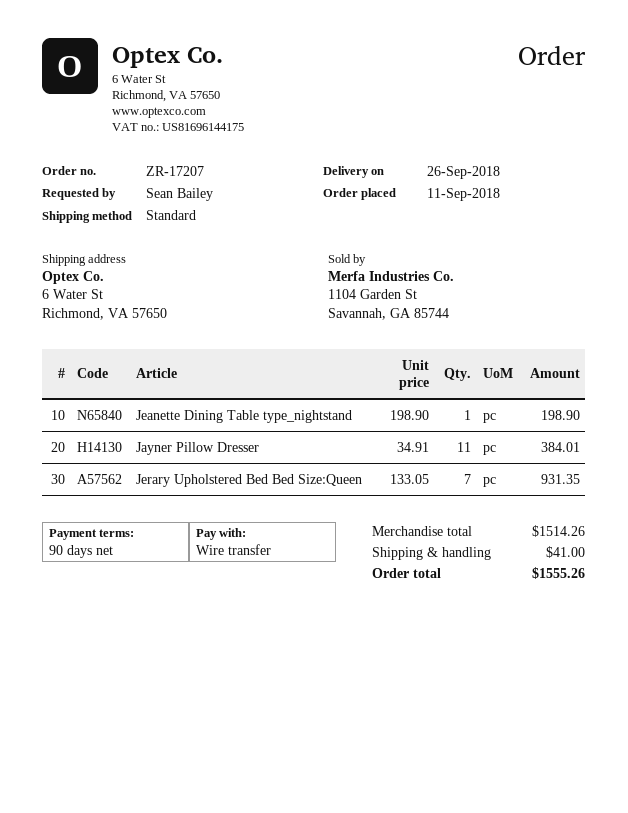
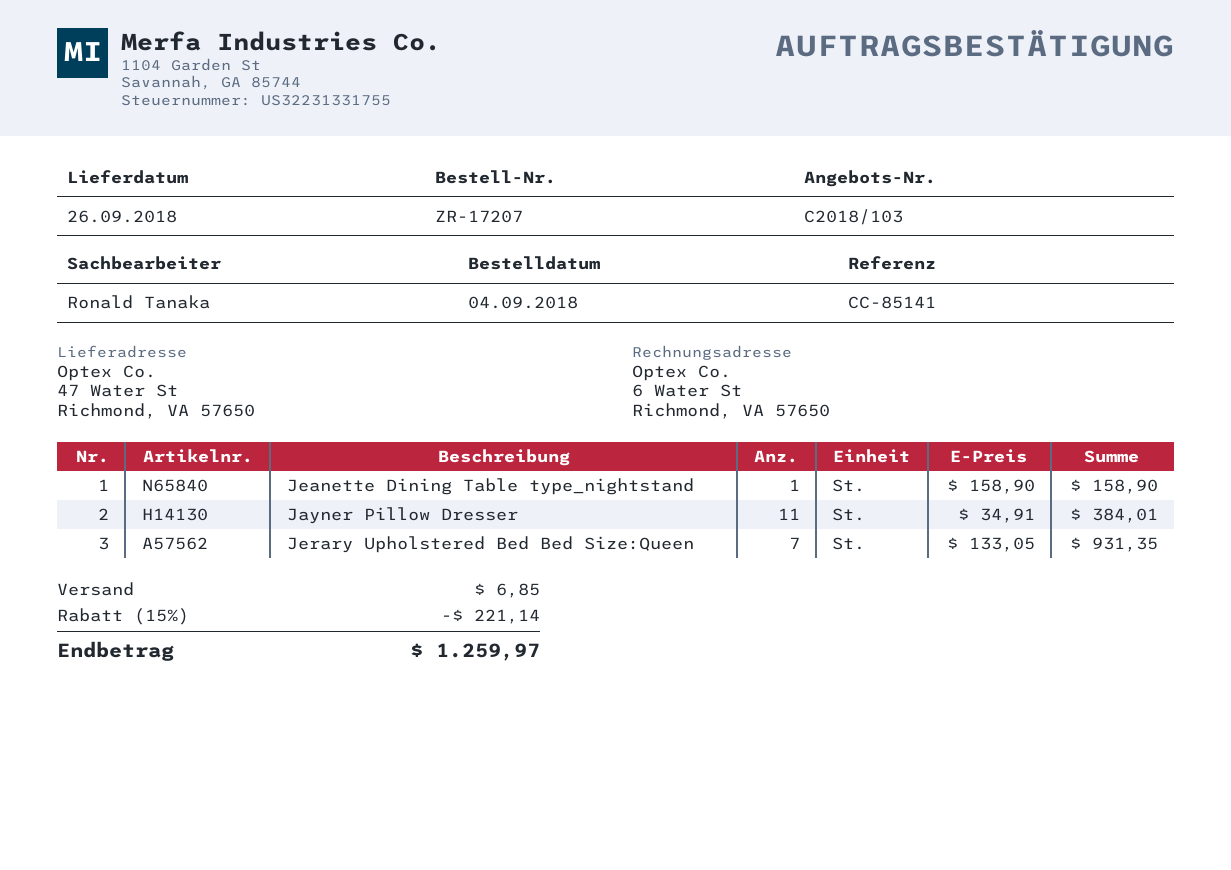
order date: 2018-09-11 -> 2018-09-04
ship to: 6 Water St, Richmond, VA 57650 -> 47 Water St, Richmond, VA 57650
Jeanette Dining Table type_nightstand: 1 x 198.90 = 198.90 -> 1 x 158.90 = 158.90
discount: none -> 15% = 221.14
shipping: 41.00 -> 6.85
total: 1555.26 -> 1259.97

